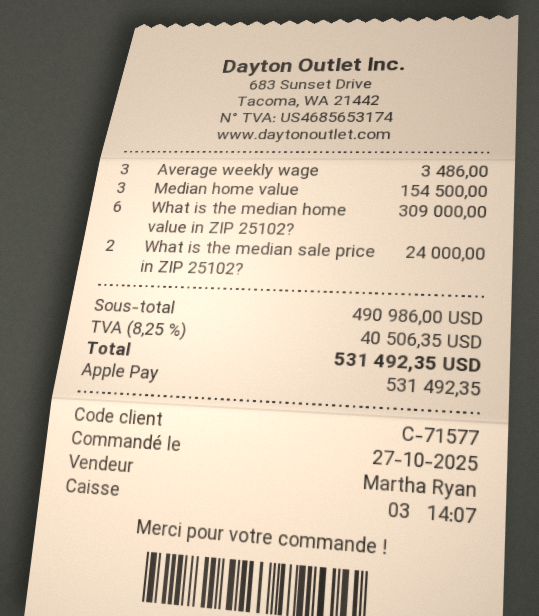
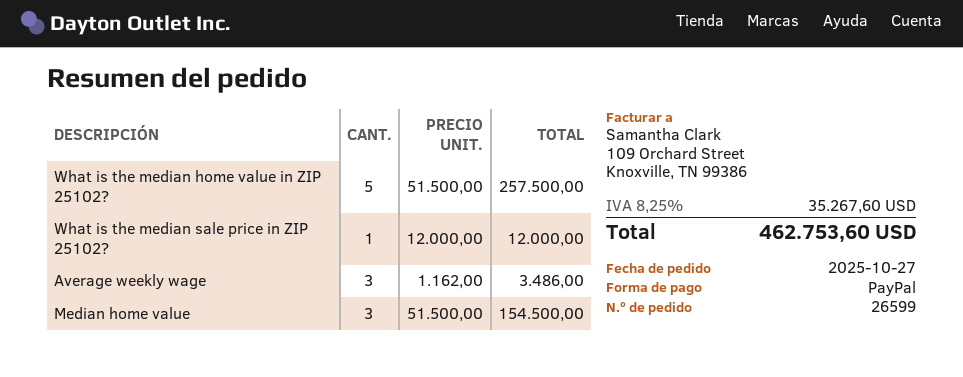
payment method: Apple Pay -> PayPal
What is the median home value in ZIP 25102?: 6 for 309000.00 -> 5 for 257500.00
What is the median sale price in ZIP 25102?: 2 for 24000.00 -> 1 for 12000.00
tax: 8.25% = 40506.35 -> 8.25% = 35267.60
total: 531492.35 -> 462753.60

